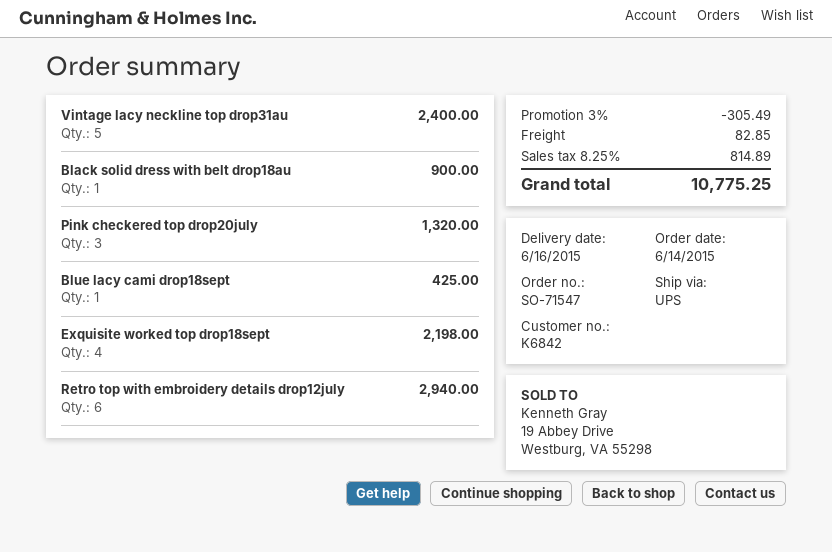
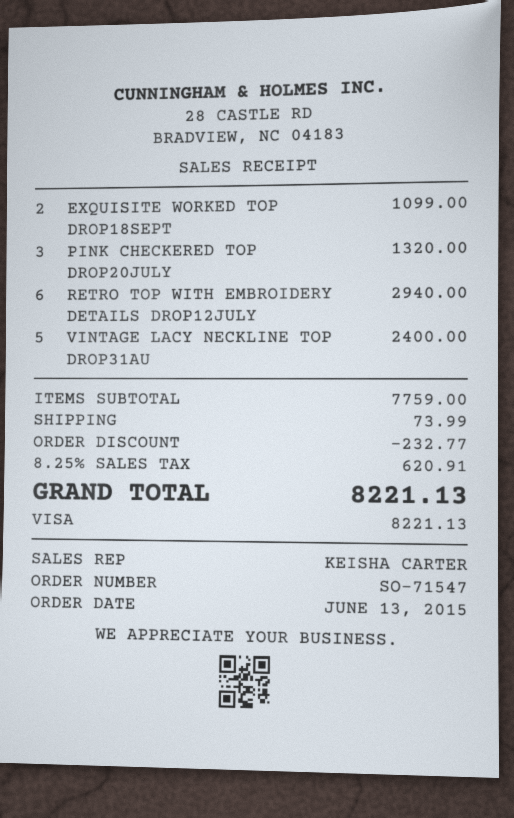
order date: 2015-06-14 -> 2015-06-13
Black solid dress with belt drop18au: 1 for 900.00 -> none
Blue lacy cami drop18sept: 1 for 425.00 -> none
Exquisite worked top drop18sept: 4 for 2198.00 -> 2 for 1099.00
discount: 305.49 -> 232.77
shipping: 82.85 -> 73.99
tax: 8.25% = 814.89 -> 8.25% = 620.91
total: 10775.25 -> 8221.13

